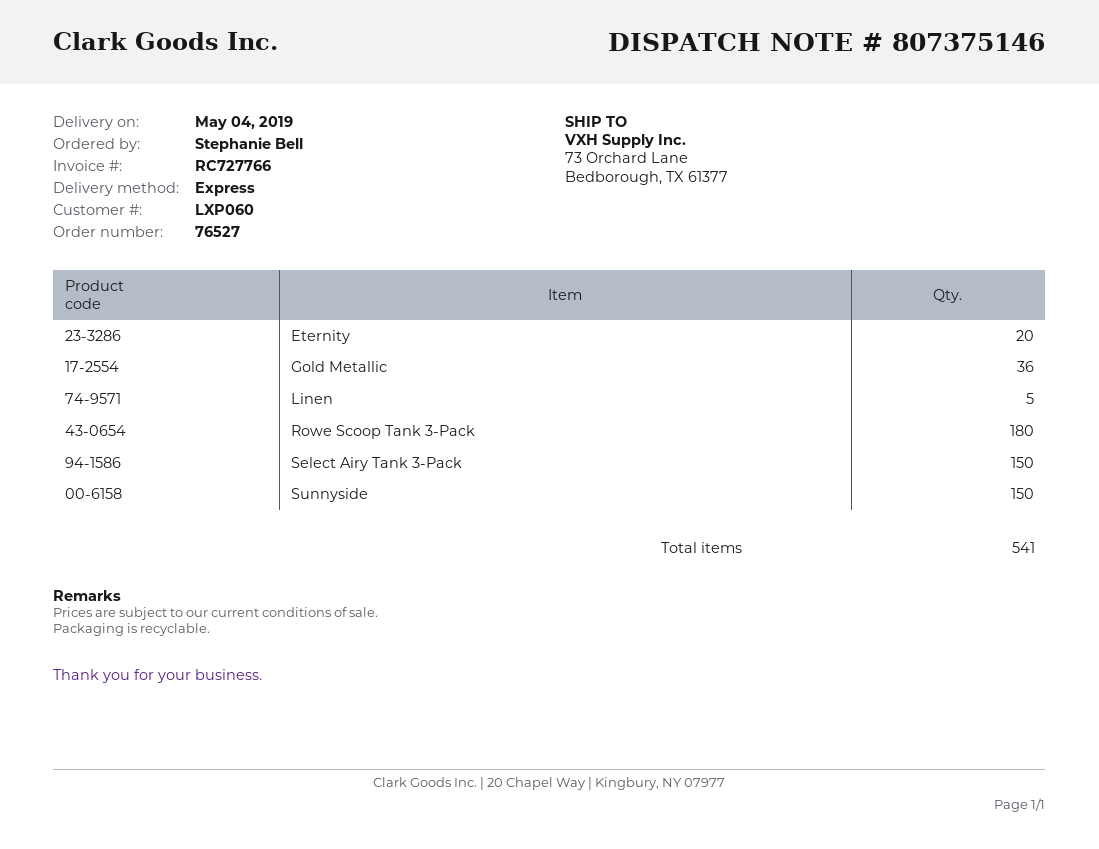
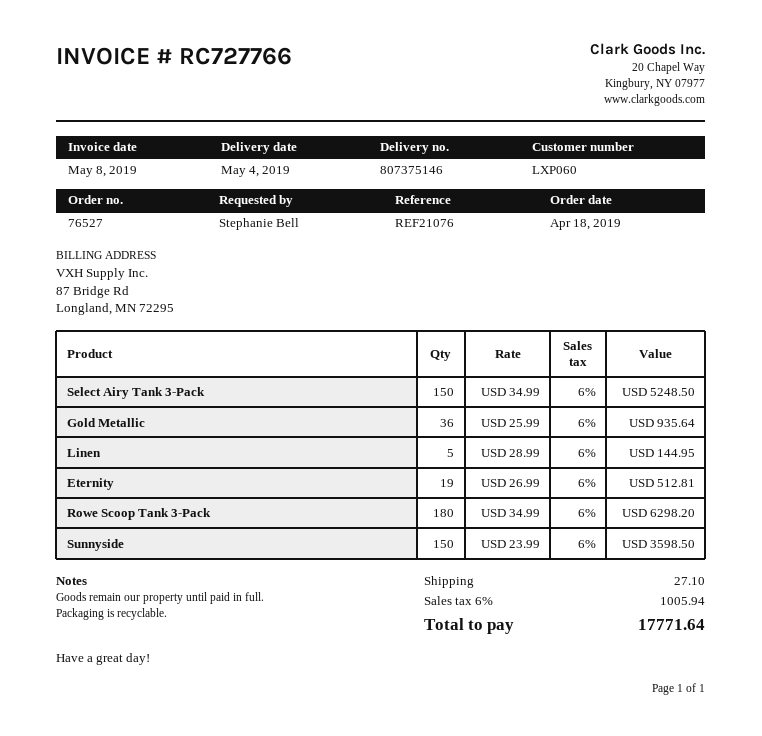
Eternity: 20 -> 19

